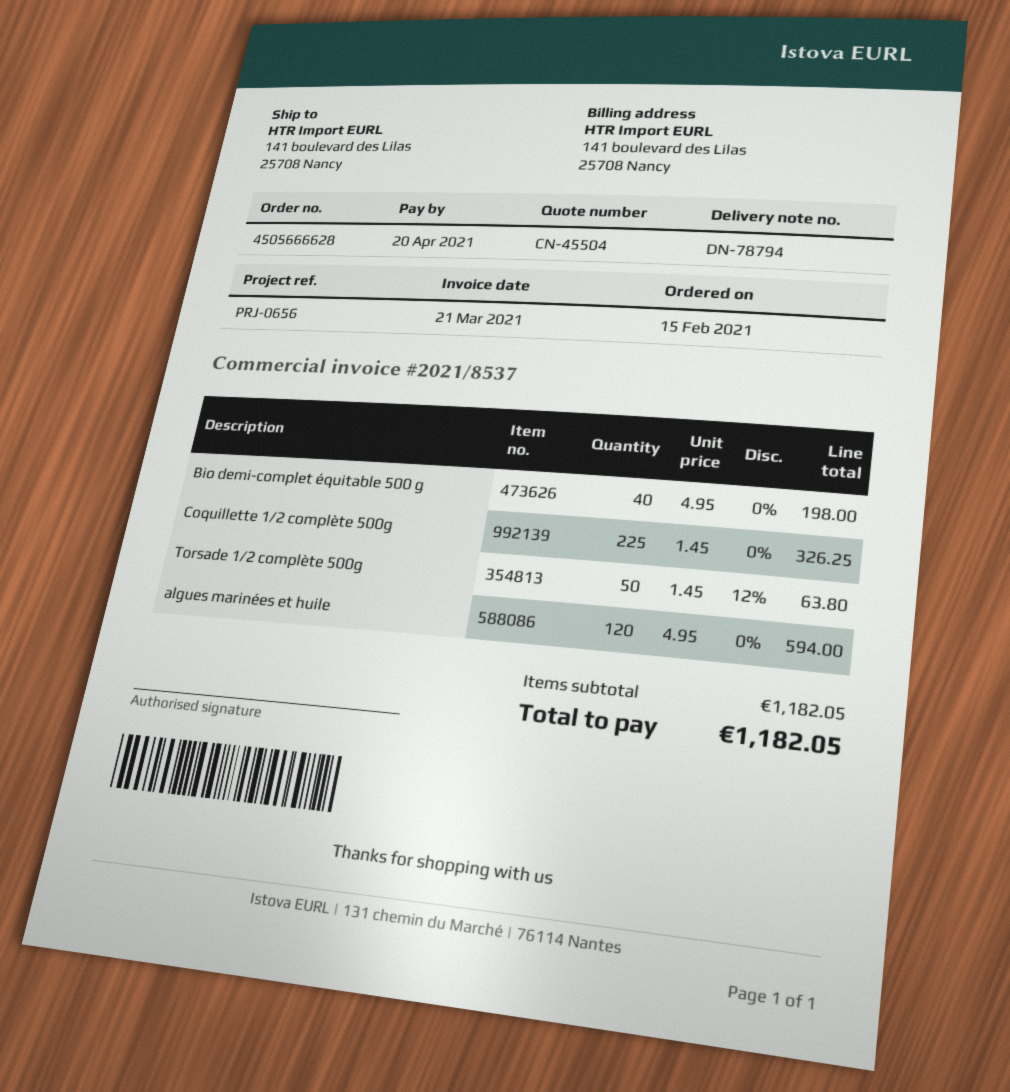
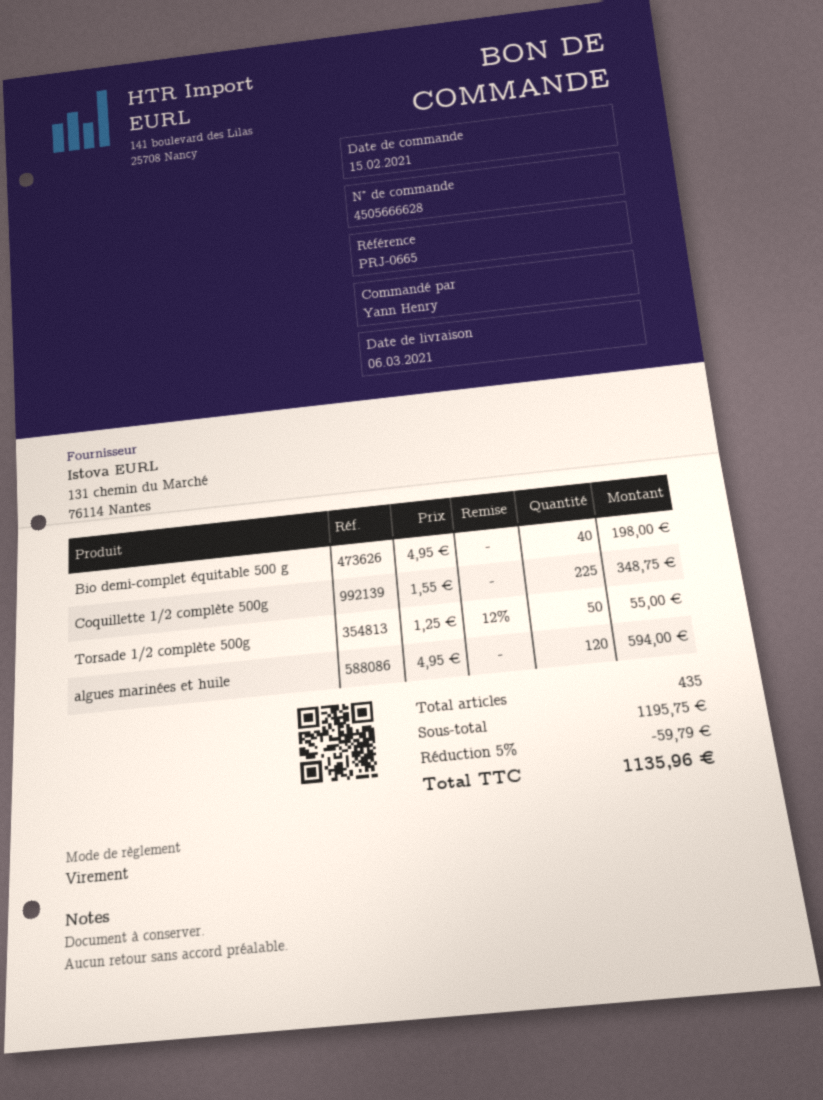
reference: PRJ-0656 -> PRJ-0665
Coquillette 1/2 complète 500g: 225 x 1.45 = 326.25 -> 225 x 1.55 = 348.75
Torsade 1/2 complète 500g: 50 x 1.45 - 12% = 63.80 -> 50 x 1.25 - 12% = 55.00
subtotal: 1182.05 -> 1195.75
discount: none -> 5% = 59.79
total: 1182.05 -> 1135.96

